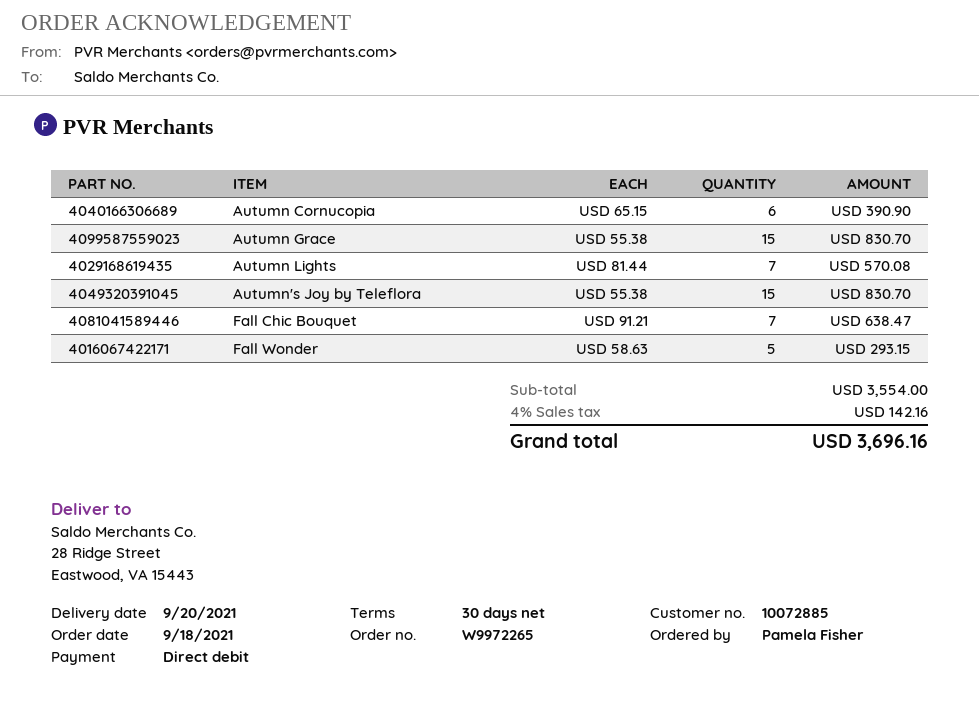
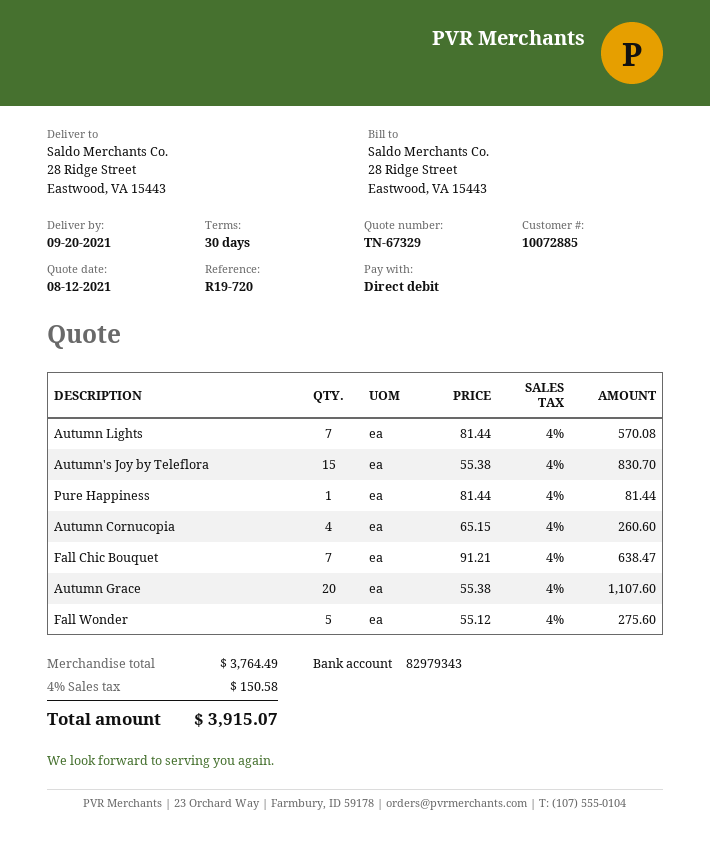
Autumn Cornucopia: 6 x 65.15 = 390.90 -> 4 x 65.15 = 260.60
Autumn Grace: 15 x 55.38 = 830.70 -> 20 x 55.38 = 1107.60
Fall Wonder: 5 x 58.63 = 293.15 -> 5 x 55.12 = 275.60
Pure Happiness: none -> 1 x 81.44 = 81.44
subtotal: 3554.00 -> 3764.49
tax: 4% = 142.16 -> 4% = 150.58
total: 3696.16 -> 3915.07

